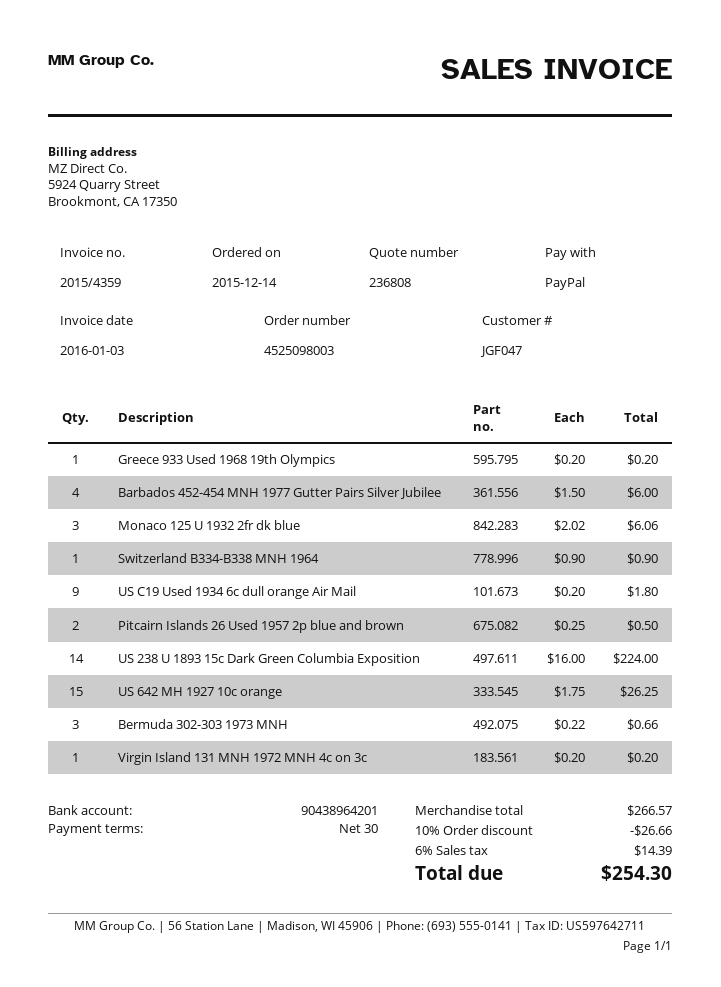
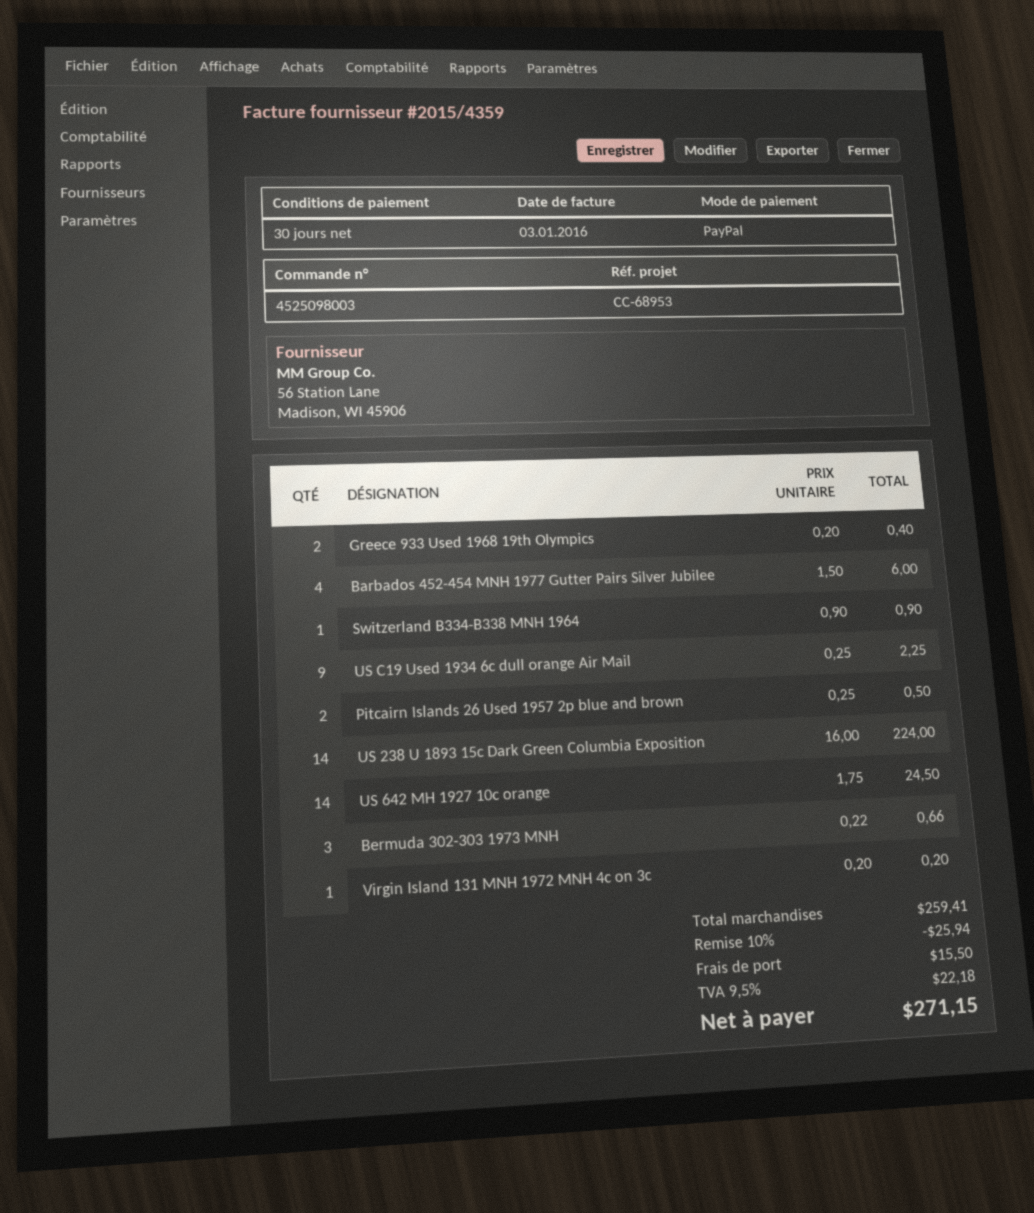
Greece 933 Used 1968 19th Olympics: 1 x 0.20 = 0.20 -> 2 x 0.20 = 0.40
Monaco 125 U 1932 2fr dk blue: 3 x 2.02 = 6.06 -> none
US C19 Used 1934 6c dull orange Air Mail: 9 x 0.20 = 1.80 -> 9 x 0.25 = 2.25
US 642 MH 1927 10c orange: 15 x 1.75 = 26.25 -> 14 x 1.75 = 24.50
subtotal: 266.57 -> 259.41
discount: 10% = 26.66 -> 10% = 25.94
shipping: none -> 15.50
tax: 6% = 14.39 -> 9.5% = 22.18
total: 254.30 -> 271.15

